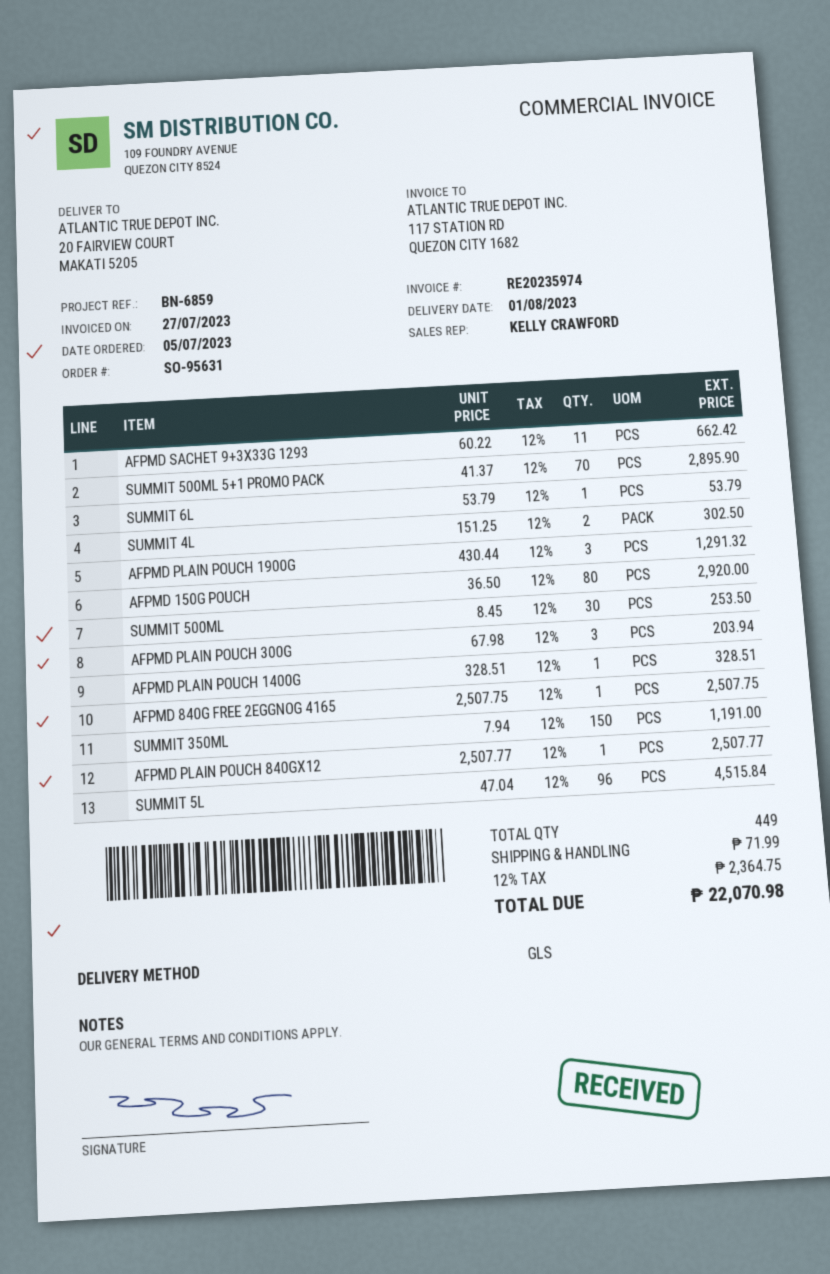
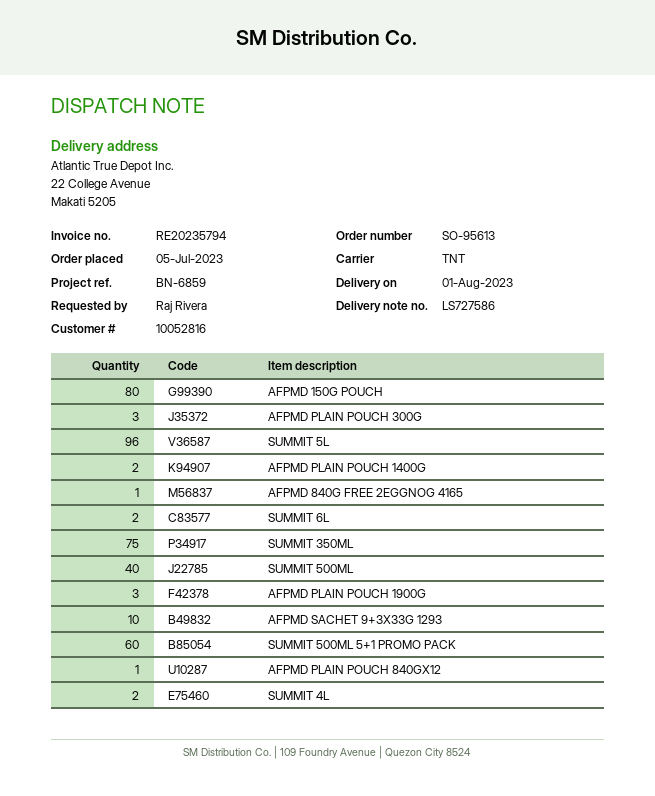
order number: SO-95631 -> SO-95613
invoice number: RE20235974 -> RE20235794
shipping method: GLS -> TNT
ship to: 20 FAIRVIEW COURT, MAKATI 5205 -> 22 College Avenue, Makati 5205
AFPMD SACHET 9+3X33G 1293: 11 -> 10
SUMMIT 500ML 5+1 PROMO PACK: 70 -> 60
SUMMIT 6L: 1 -> 2
SUMMIT 500ML: 30 -> 40
AFPMD PLAIN POUCH 1400G: 1 -> 2
SUMMIT 350ML: 150 -> 75

